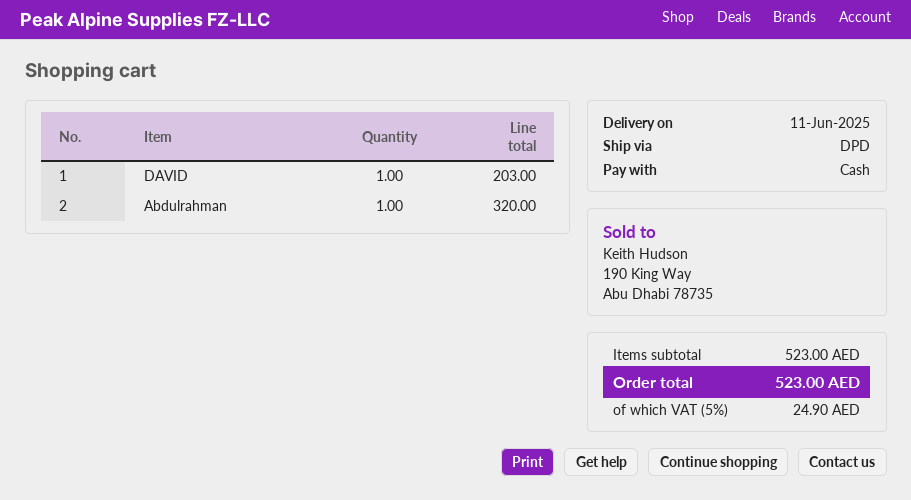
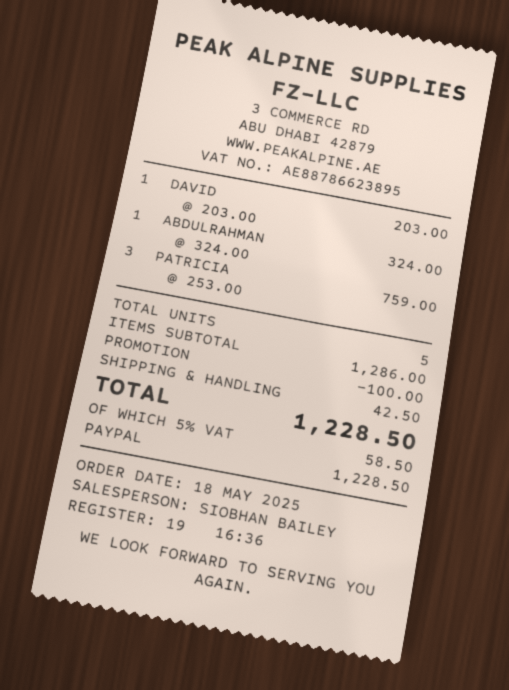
payment method: cash -> PayPal
Abdulrahman: 1 for 320.00 -> 1 for 324.00
PATRICIA: none -> 3 for 759.00
subtotal: 523.00 -> 1286.00
discount: none -> 100.00
shipping: none -> 42.50
tax: 5% = 24.90 -> 5% = 58.50
total: 523.00 -> 1228.50

